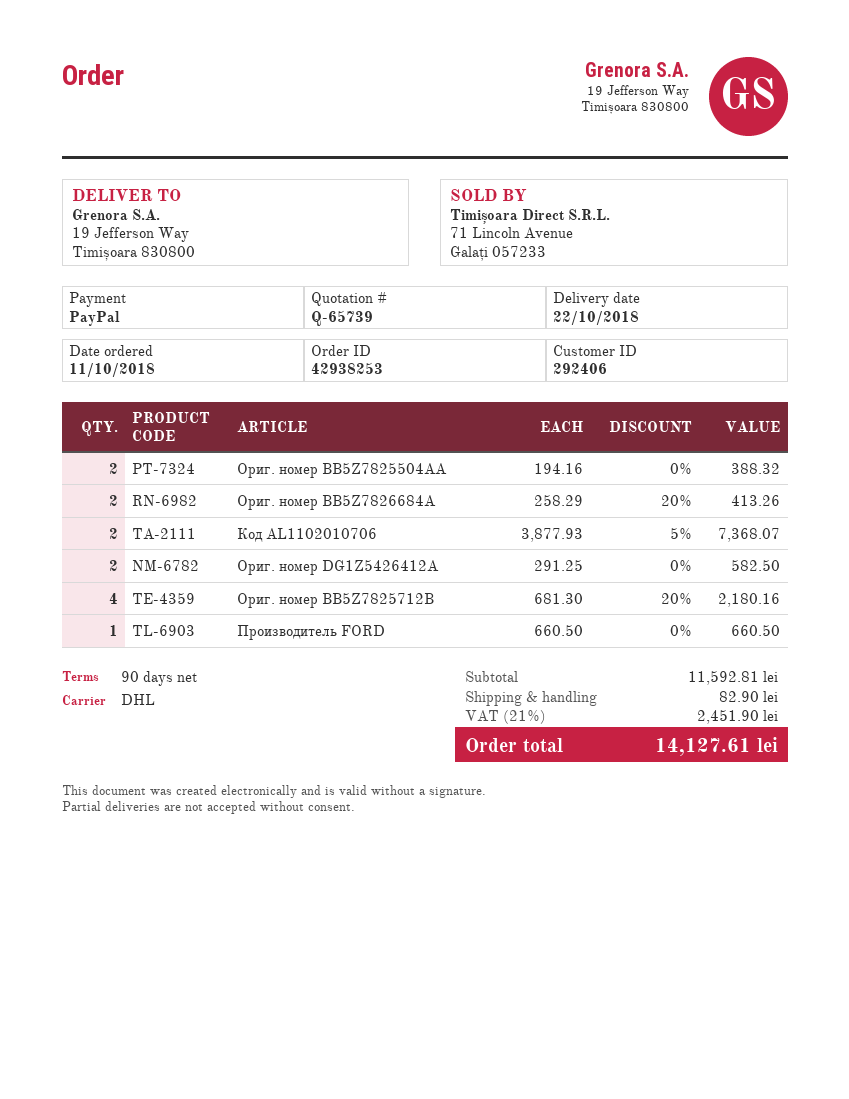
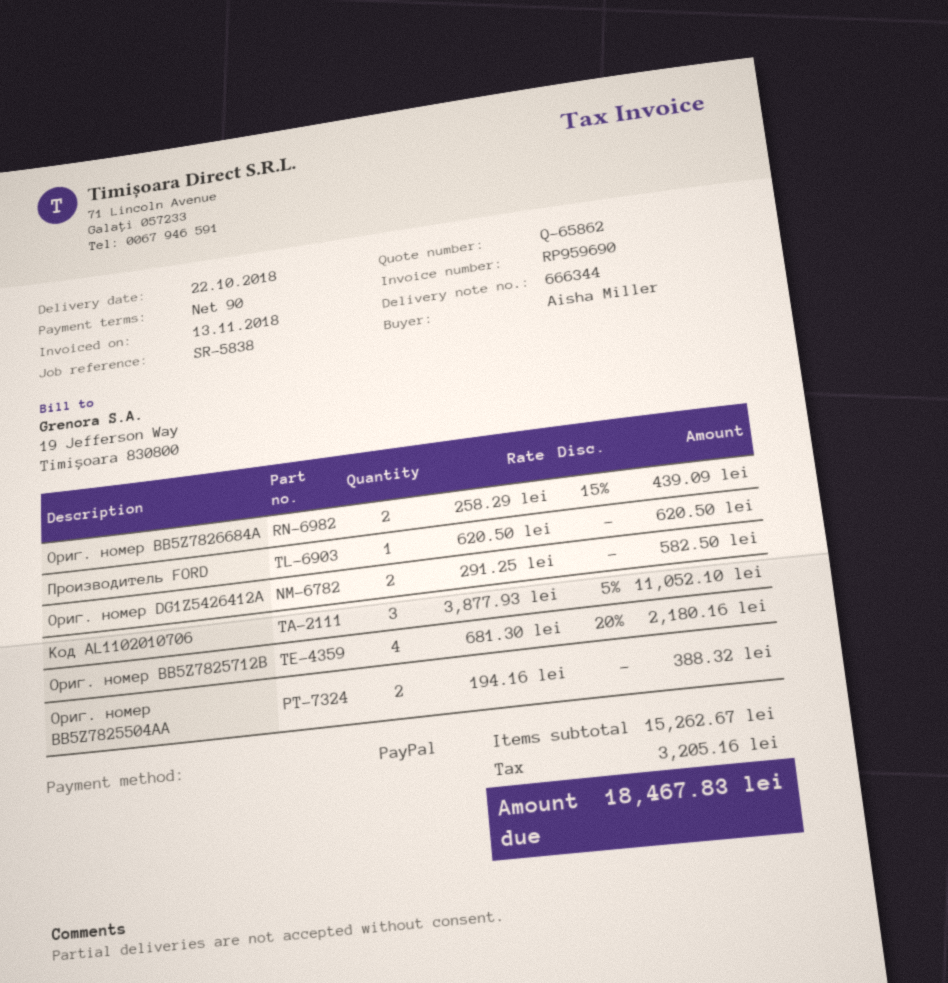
quote number: Q-65739 -> Q-65862
Ориг. номер BB5Z7826684A: 2 x 258.29 - 20% = 413.26 -> 2 x 258.29 - 15% = 439.09
Код AL1102010706: 2 x 3877.93 - 5% = 7368.07 -> 3 x 3877.93 - 5% = 11052.10
Производитель FORD: 1 x 660.50 = 660.50 -> 1 x 620.50 = 620.50
subtotal: 11592.81 -> 15262.67
shipping: 82.90 -> none
tax: 2451.90 -> 3205.16
total: 14127.61 -> 18467.83

